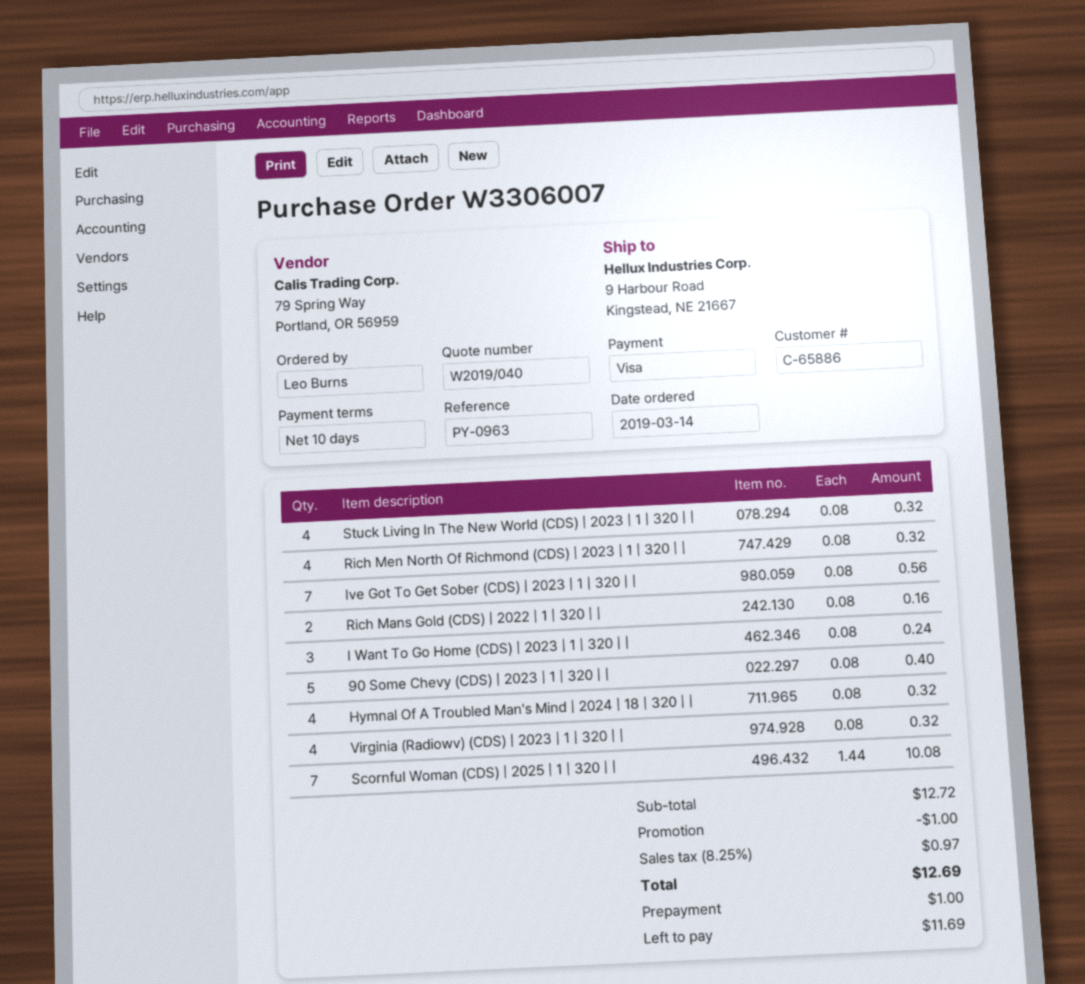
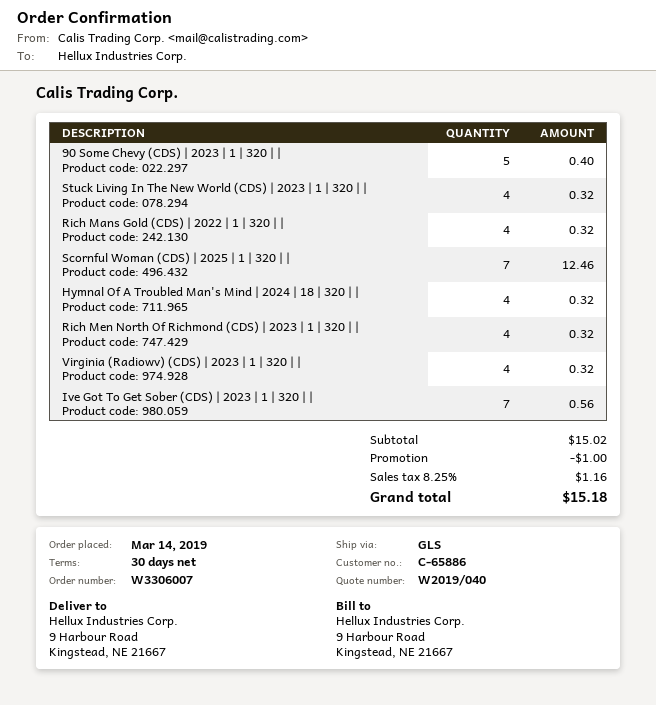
payment terms: 10 days -> 30 days
Rich Mans Gold (CDS) | 2022 | 1 | 320 | |: 2 for 0.16 -> 4 for 0.32
I Want To Go Home (CDS) | 2023 | 1 | 320 | |: 3 for 0.24 -> none
Scornful Woman (CDS) | 2025 | 1 | 320 | |: 7 for 10.08 -> 7 for 12.46
subtotal: 12.72 -> 15.02
tax: 8.25% = 0.97 -> 8.25% = 1.16
total: 12.69 -> 15.18

